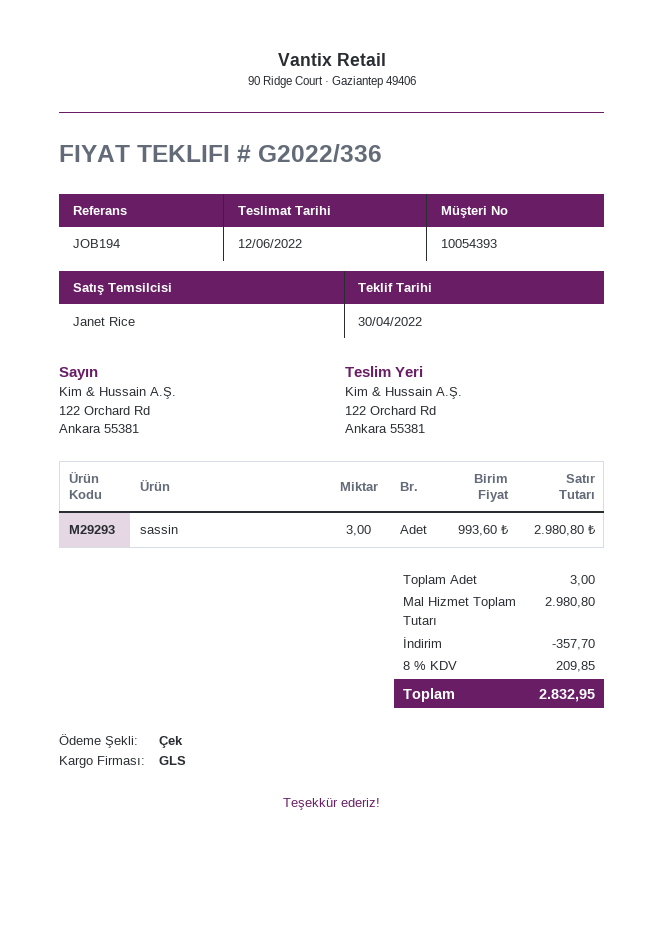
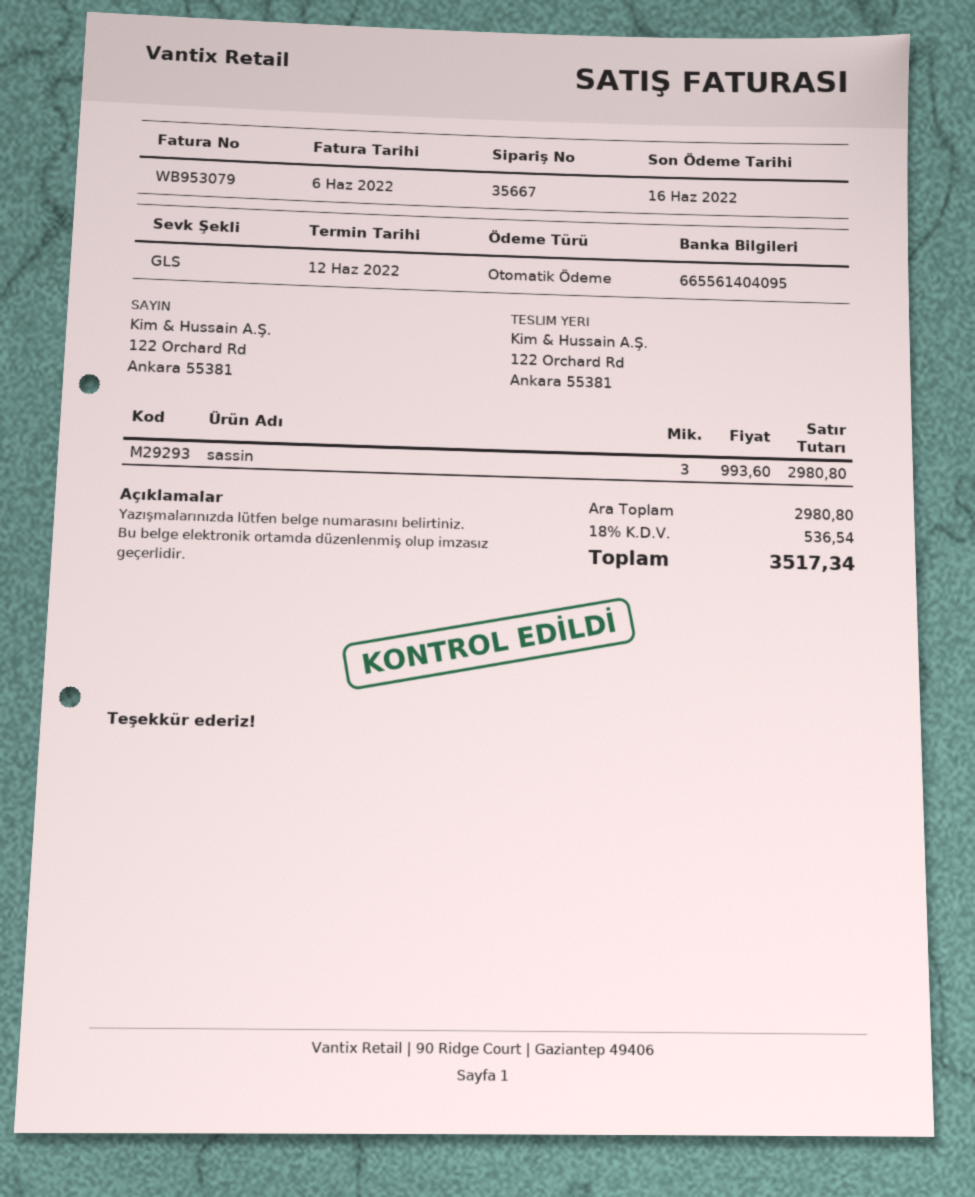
payment method: cheque -> direct debit
discount: 357.70 -> none
tax: 8% = 209.85 -> 18% = 536.54
total: 2832.95 -> 3517.34

